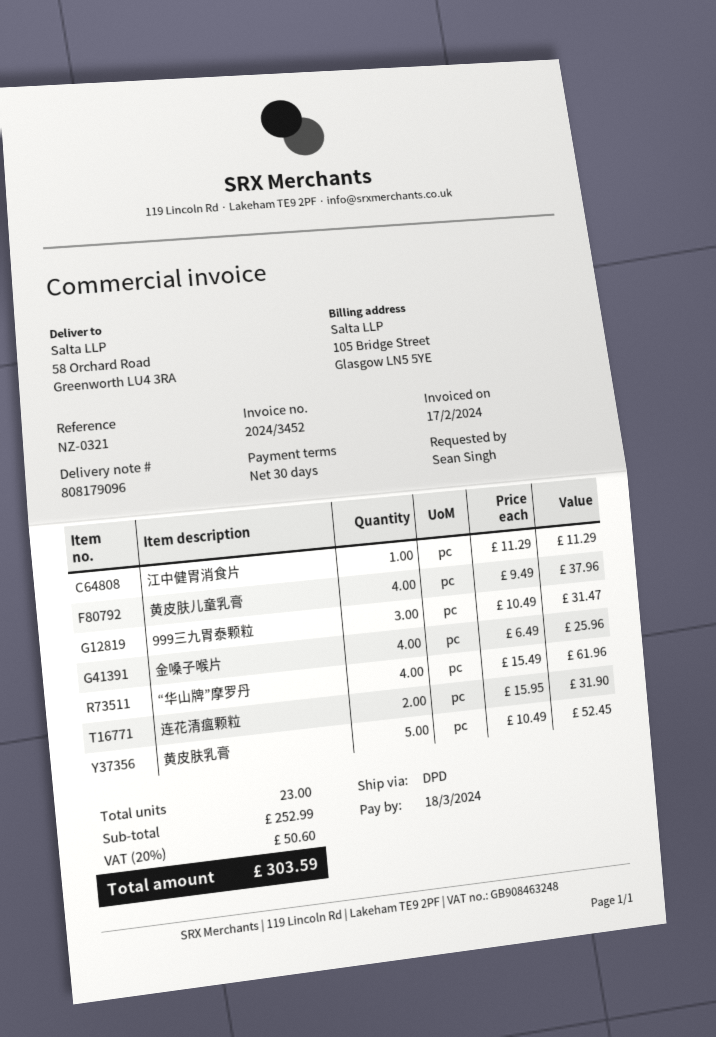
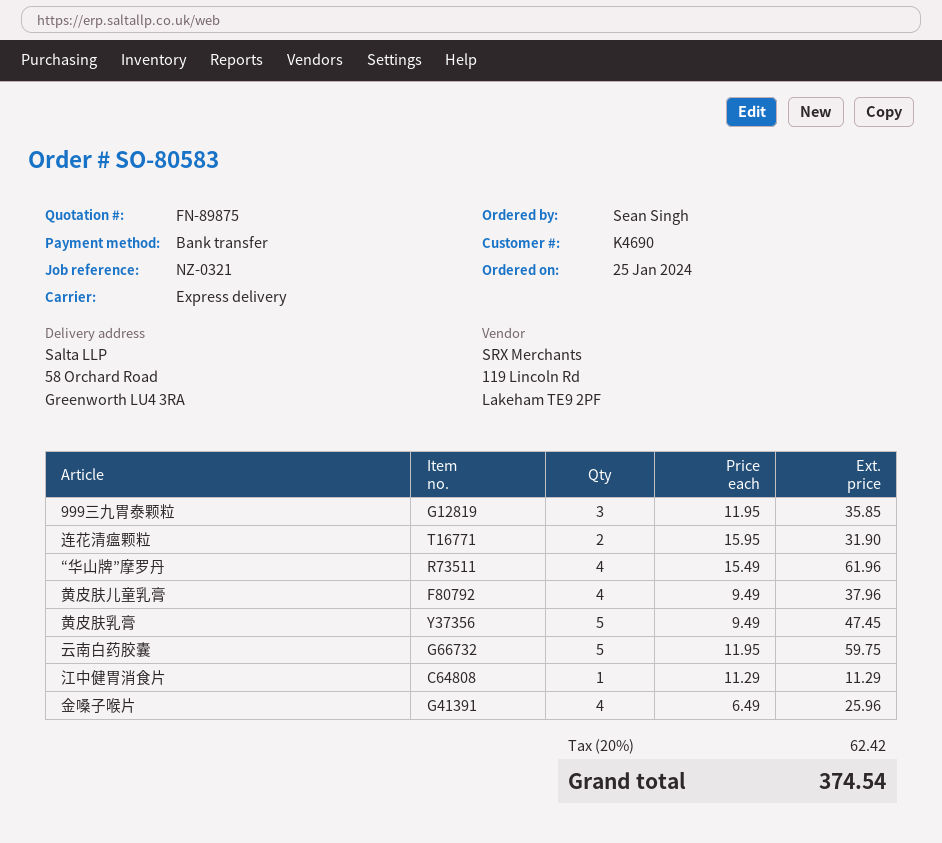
shipping method: DPD -> express
999三九胃泰颗粒: 3 x 10.49 = 31.47 -> 3 x 11.95 = 35.85
黄皮肤乳膏: 5 x 10.49 = 52.45 -> 5 x 9.49 = 47.45
云南白药胶囊: none -> 5 x 11.95 = 59.75
tax: 20% = 50.60 -> 20% = 62.42
total: 303.59 -> 374.54

